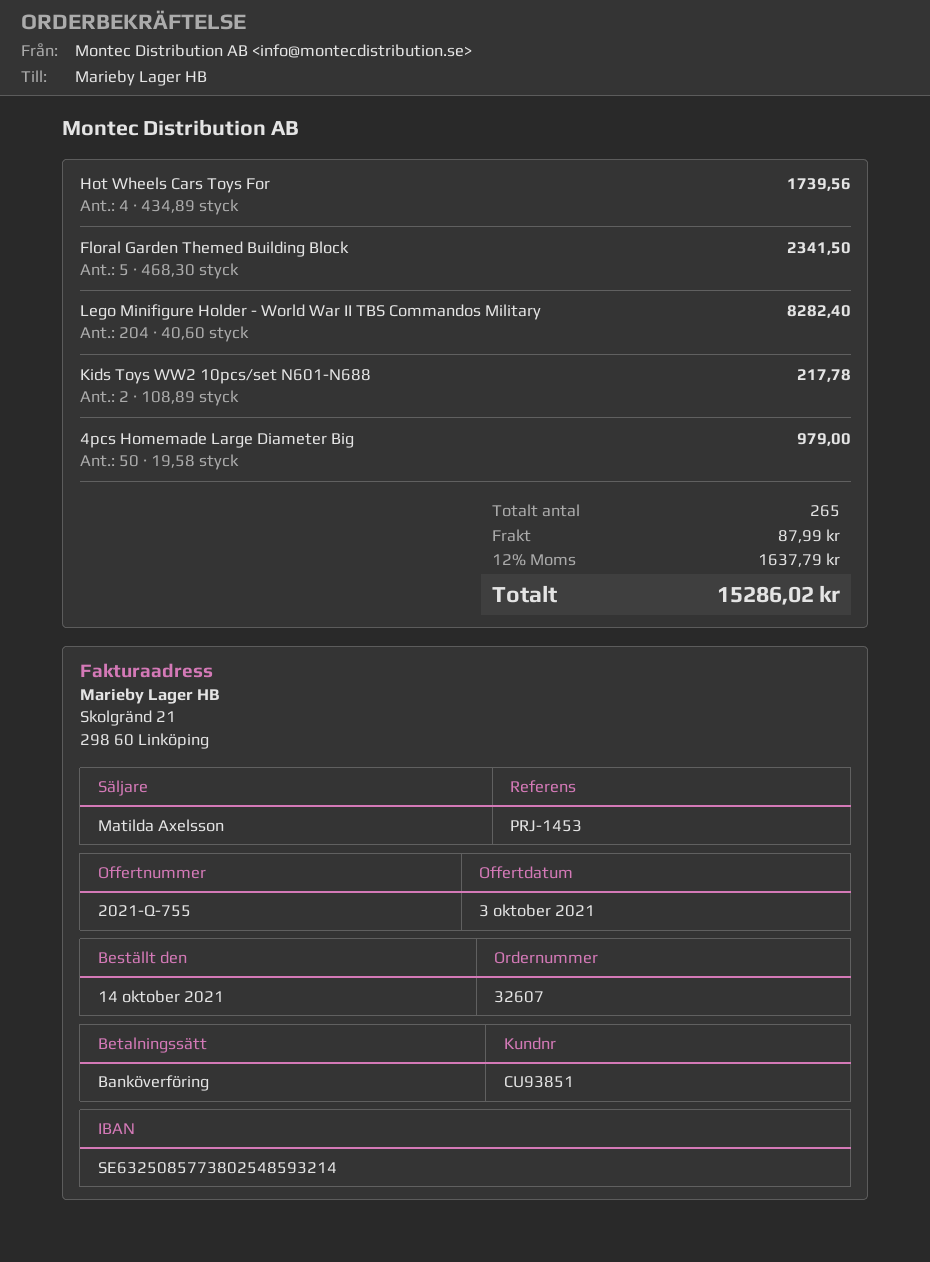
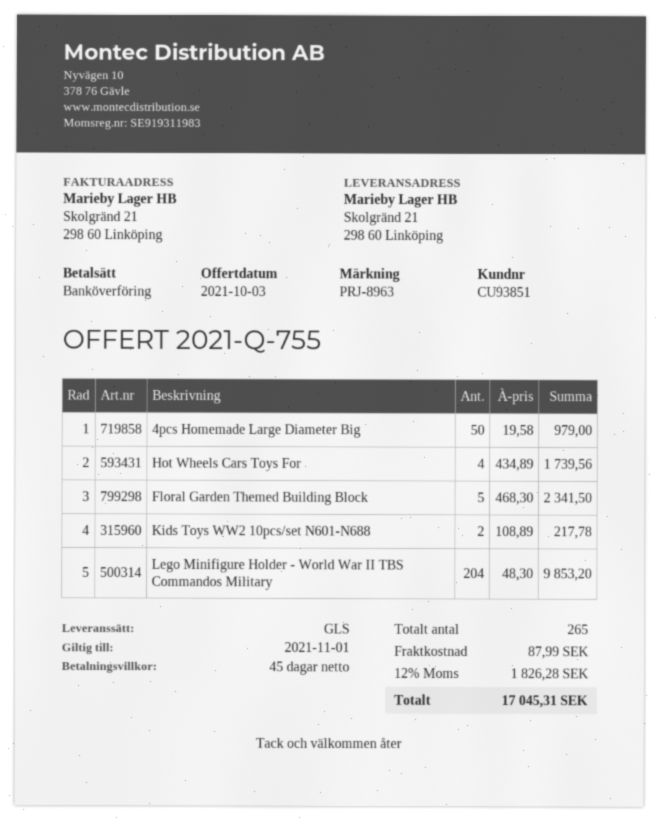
reference: PRJ-1453 -> PRJ-8963
Lego Minifigure Holder - World War II TBS Commandos Military: 204 x 40.60 = 8282.40 -> 204 x 48.30 = 9853.20
tax: 12% = 1637.79 -> 12% = 1826.28
total: 15286.02 -> 17045.31

